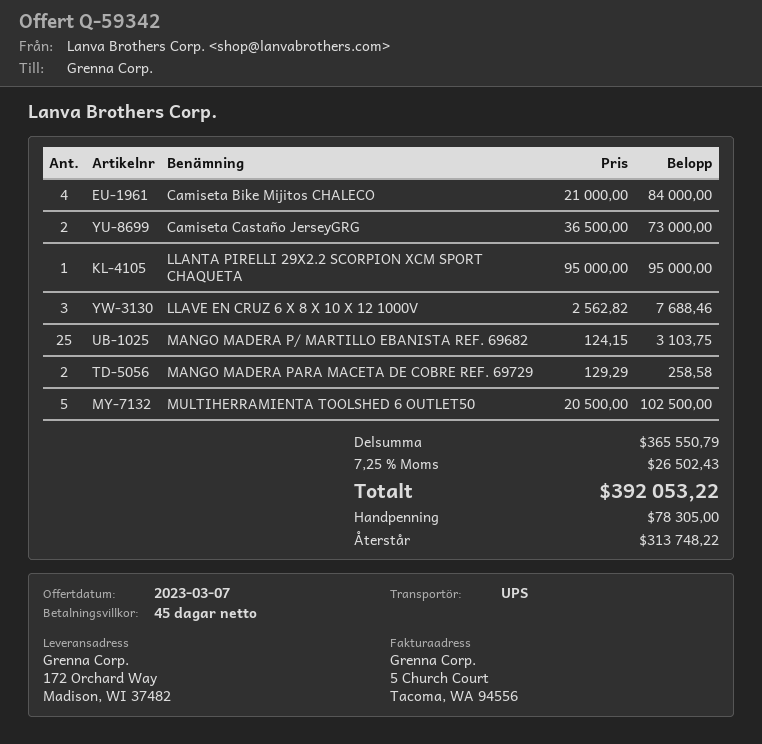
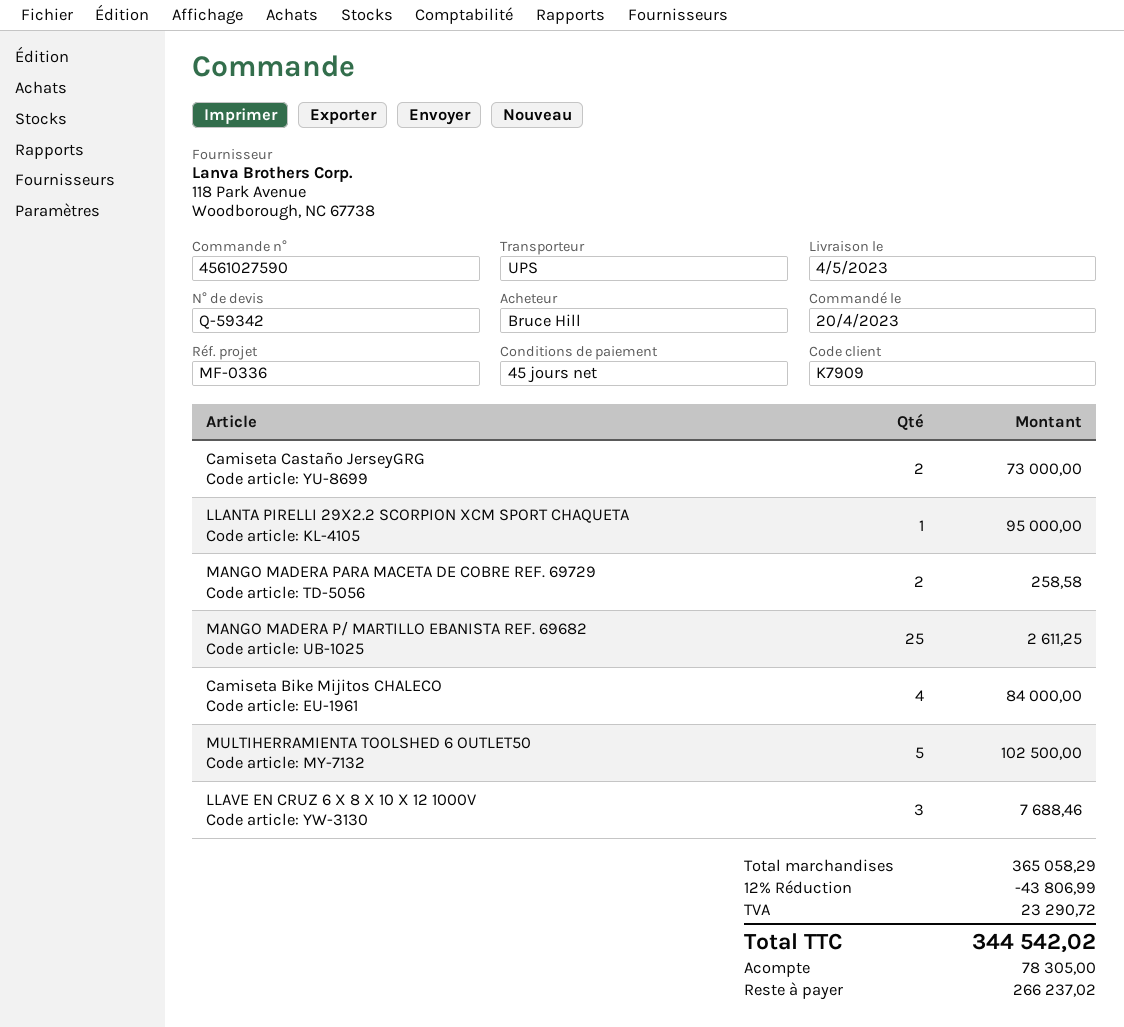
MANGO MADERA P/ MARTILLO EBANISTA REF. 69682: 25 for 3103.75 -> 25 for 2611.25
subtotal: 365550.79 -> 365058.29
discount: none -> 12% = 43806.99
tax: 26502.43 -> 23290.72
total: 392053.22 -> 344542.02
balance: 313748.22 -> 266237.02

